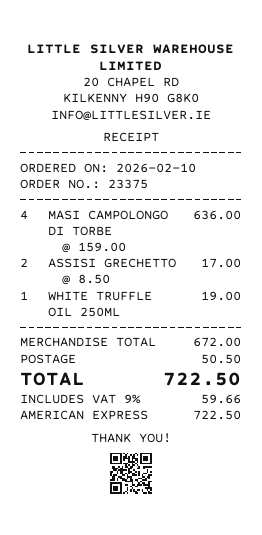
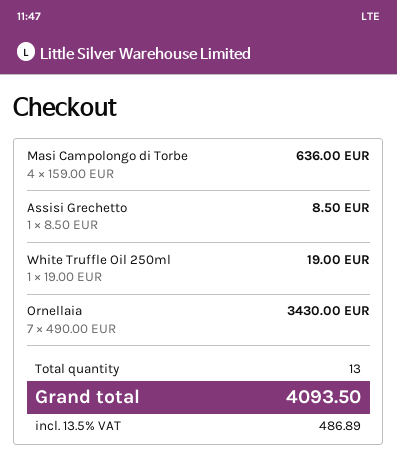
ASSISI GRECHETTO: 2 x 8.50 = 17.00 -> 1 x 8.50 = 8.50
Ornellaia: none -> 7 x 490.00 = 3430.00
shipping: 50.50 -> none
tax: 9% = 59.66 -> 13.5% = 486.89
total: 722.50 -> 4093.50

